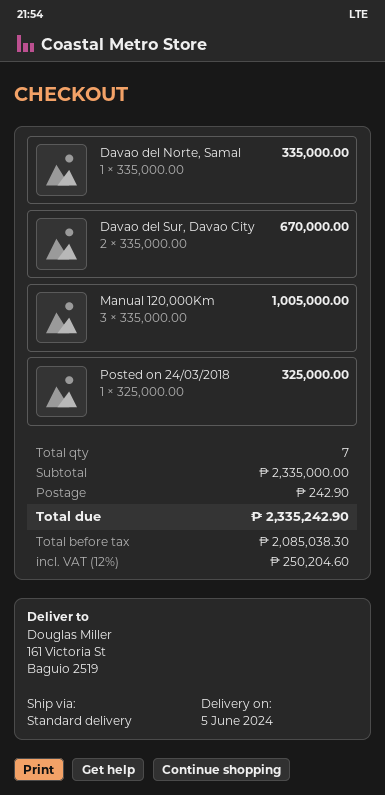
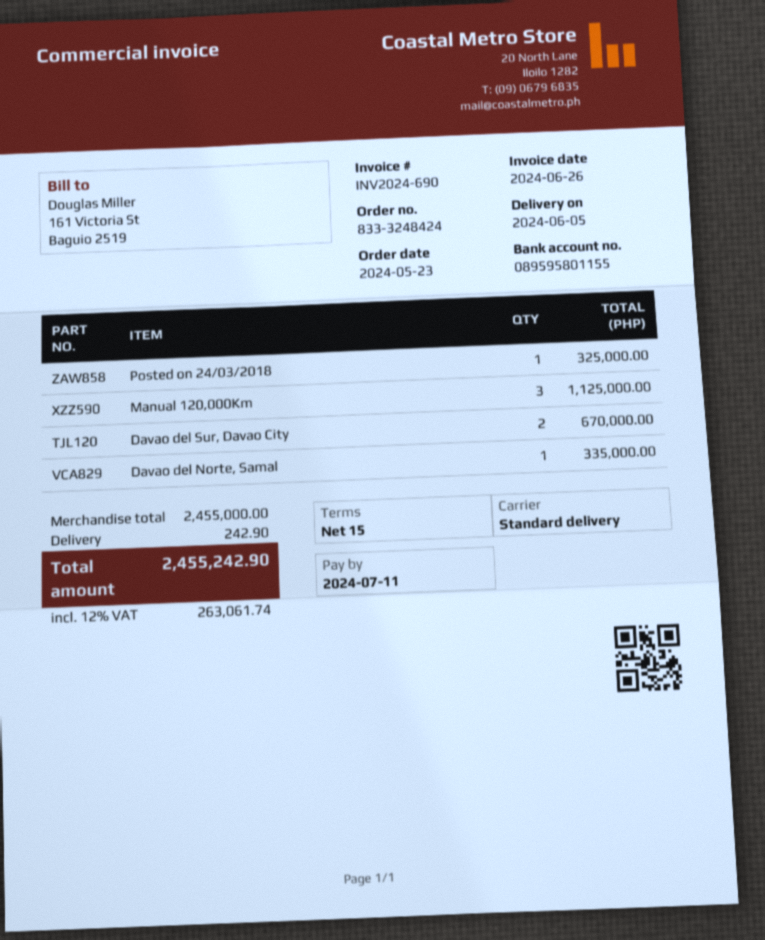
Manual 120,000Km: 3 for 1005000.00 -> 3 for 1125000.00
subtotal: 2335000.00 -> 2455000.00
tax: 12% = 250204.60 -> 12% = 263061.74
total: 2335242.90 -> 2455242.90

